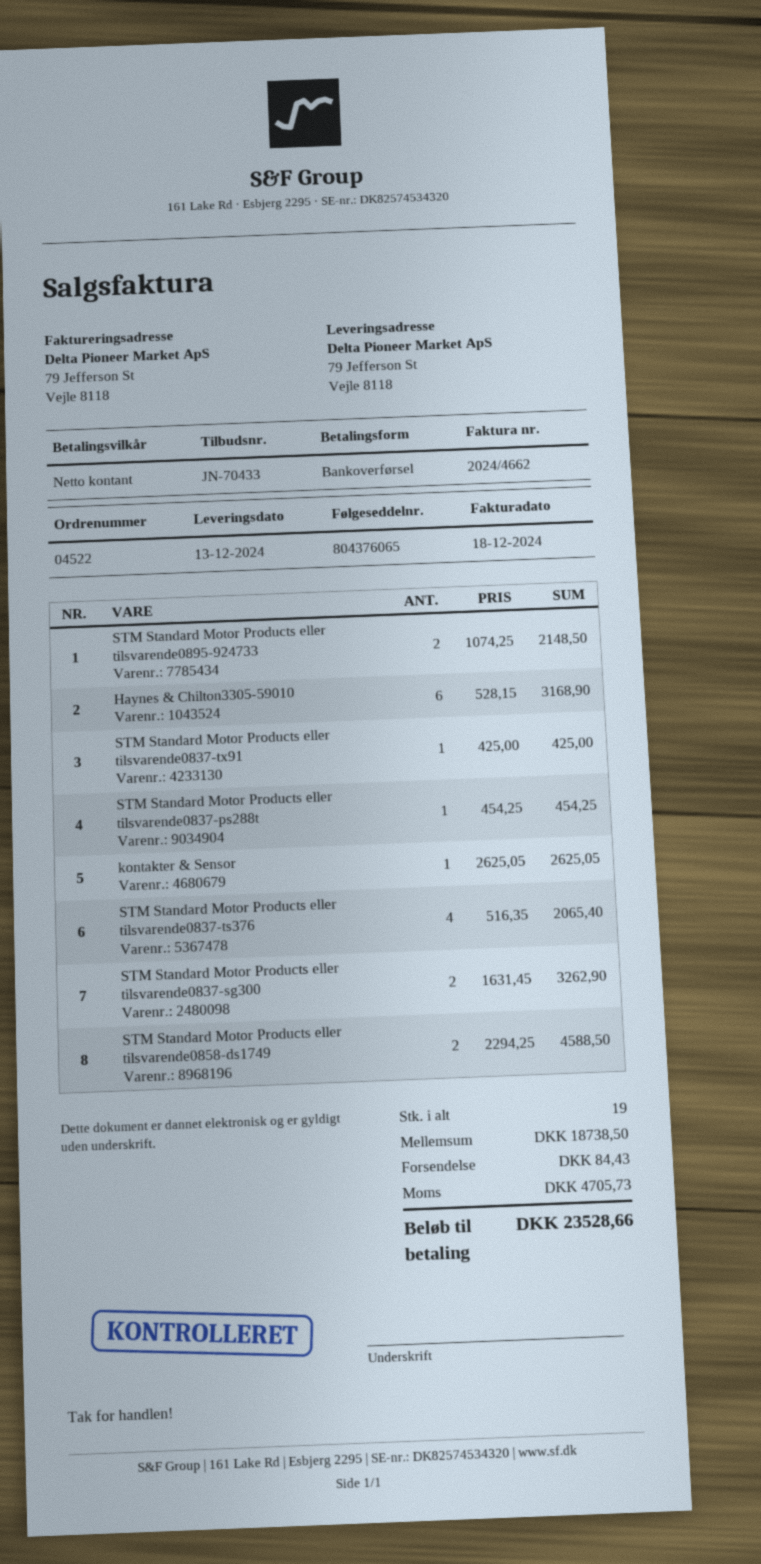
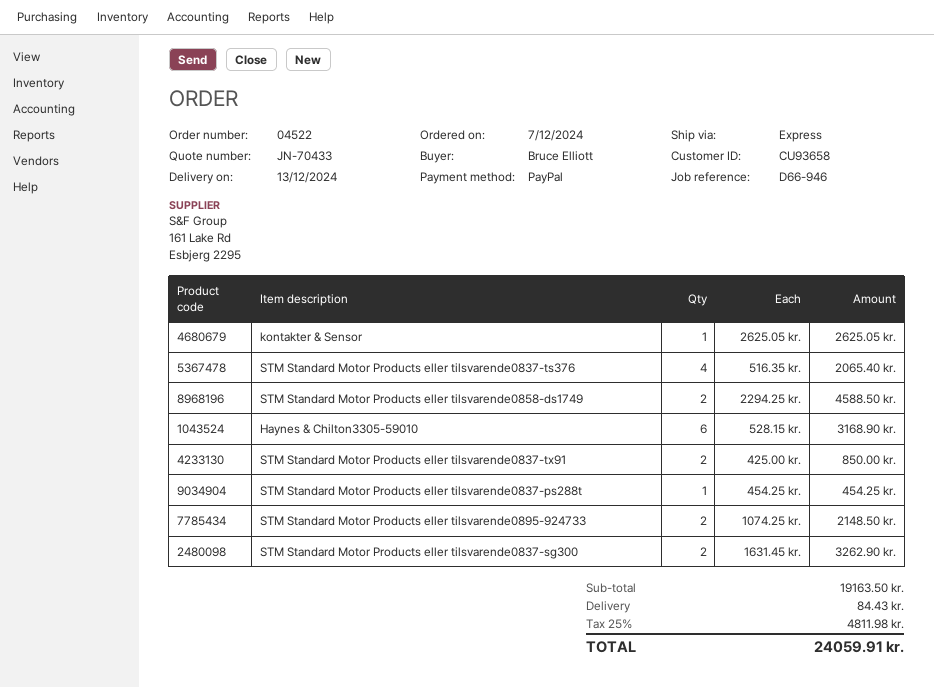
payment method: bank transfer -> PayPal
STM Standard Motor Products eller tilsvarende0837-tx91: 1 x 425.00 = 425.00 -> 2 x 425.00 = 850.00
subtotal: 18738.50 -> 19163.50
tax: 4705.73 -> 4811.98
total: 23528.66 -> 24059.91

